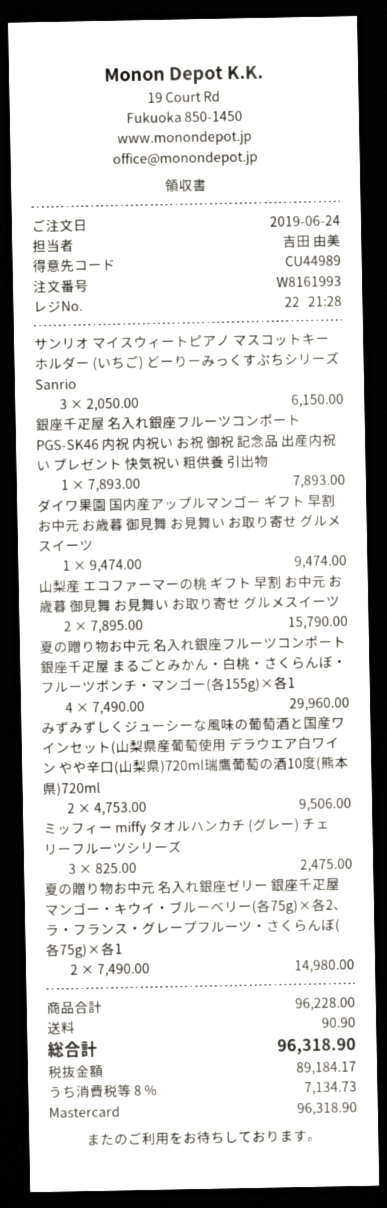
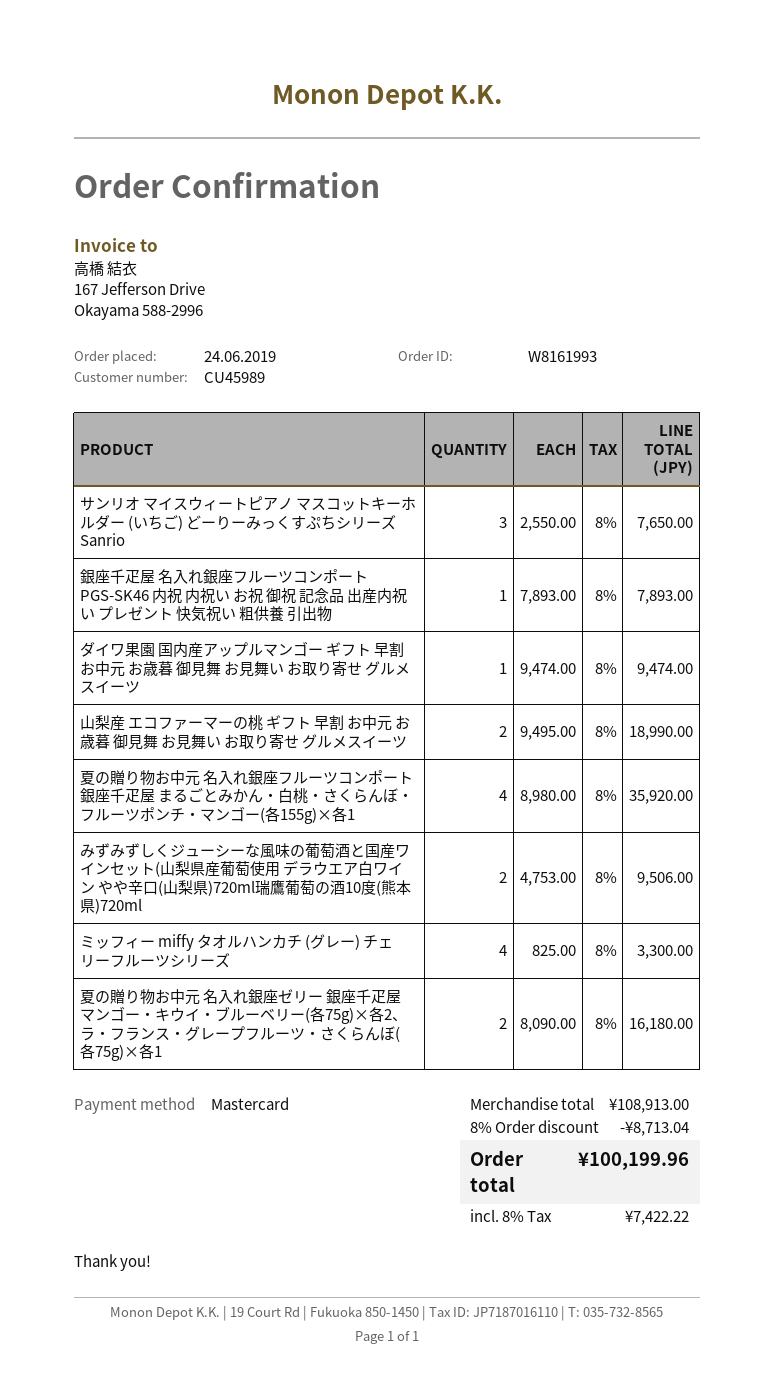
customer number: CU44989 -> CU45989
サンリオ マイスウィートピアノ マスコットキーホルダー (いちご) どーりーみっくすぷちシリーズ Sanrio: 3 x 2050.00 = 6150.00 -> 3 x 2550.00 = 7650.00
山梨産 エコファーマーの桃 ギフト 早割 お中元 お歳暮 御見舞 お見舞い お取り寄せ グルメスイーツ: 2 x 7895.00 = 15790.00 -> 2 x 9495.00 = 18990.00
夏の贈り物お中元 名入れ銀座フルーツコンポート 銀座千疋屋 まるごとみかん・白桃・さくらんぼ・フルーツポンチ・マンゴー(各155g)×各1: 4 x 7490.00 = 29960.00 -> 4 x 8980.00 = 35920.00
ミッフィー miffy タオルハンカチ (グレー) チェリーフルーツシリーズ: 3 x 825.00 = 2475.00 -> 4 x 825.00 = 3300.00
夏の贈り物お中元 名入れ銀座ゼリー 銀座千疋屋 マンゴー・キウイ・ブルーベリー(各75g)×各2、ラ・フランス・グレープフルーツ・さくらんぼ(各75g)×各1: 2 x 7490.00 = 14980.00 -> 2 x 8090.00 = 16180.00
subtotal: 96228.00 -> 108913.00
discount: none -> 8% = 8713.04
shipping: 90.90 -> none
tax: 8% = 7134.73 -> 8% = 7422.22
total: 96318.90 -> 100199.96

